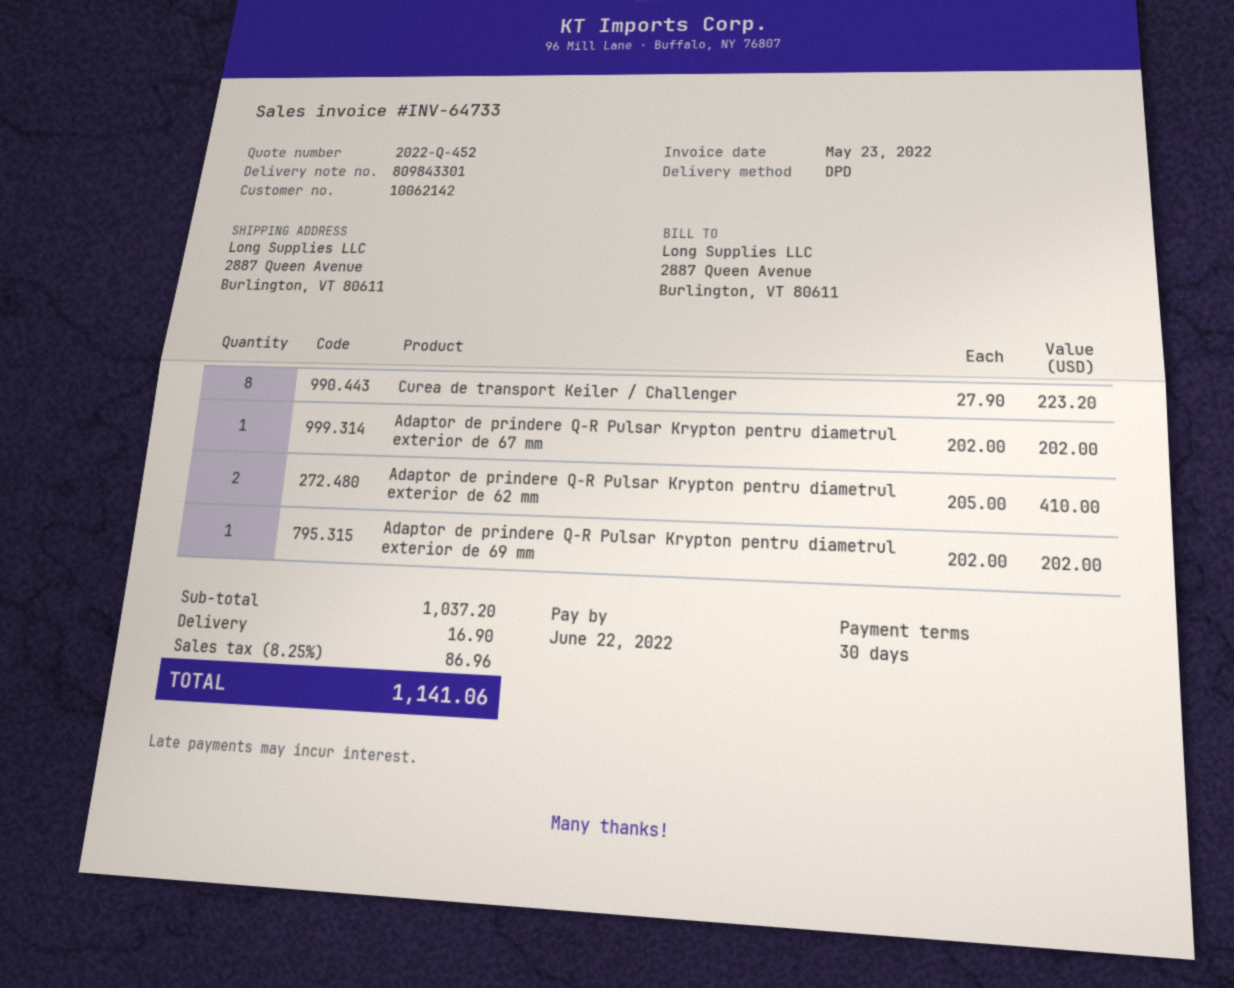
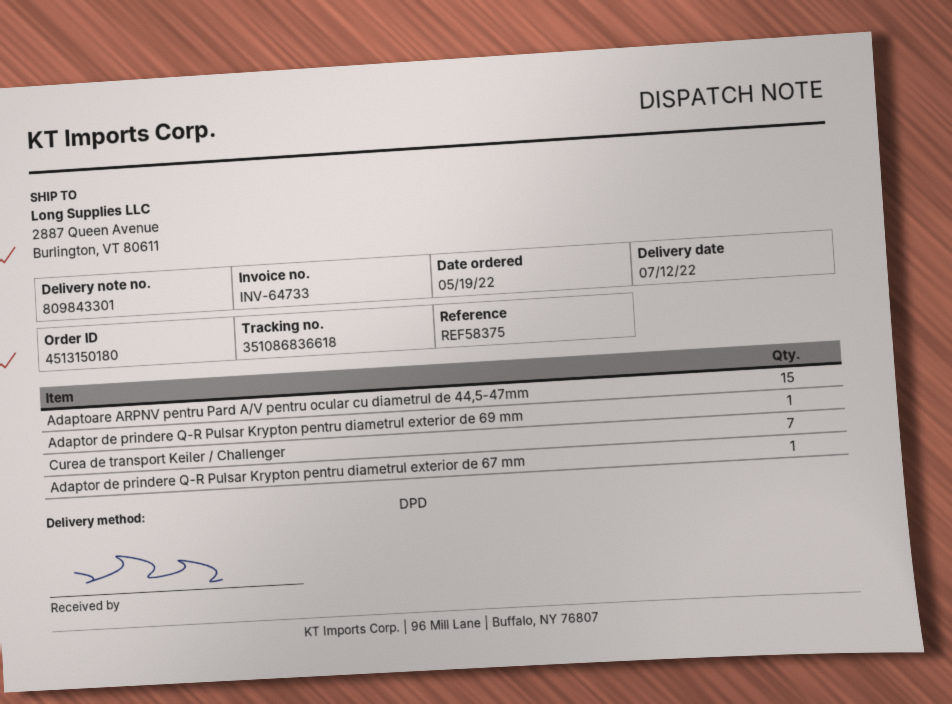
Curea de transport Keiler / Challenger: 8 -> 7
Adaptor de prindere Q-R Pulsar Krypton pentru diametrul exterior de 62 mm: 2 -> none
Adaptoare ARPNV pentru Pard A/V pentru ocular cu diametrul de 44,5-47mm: none -> 15

